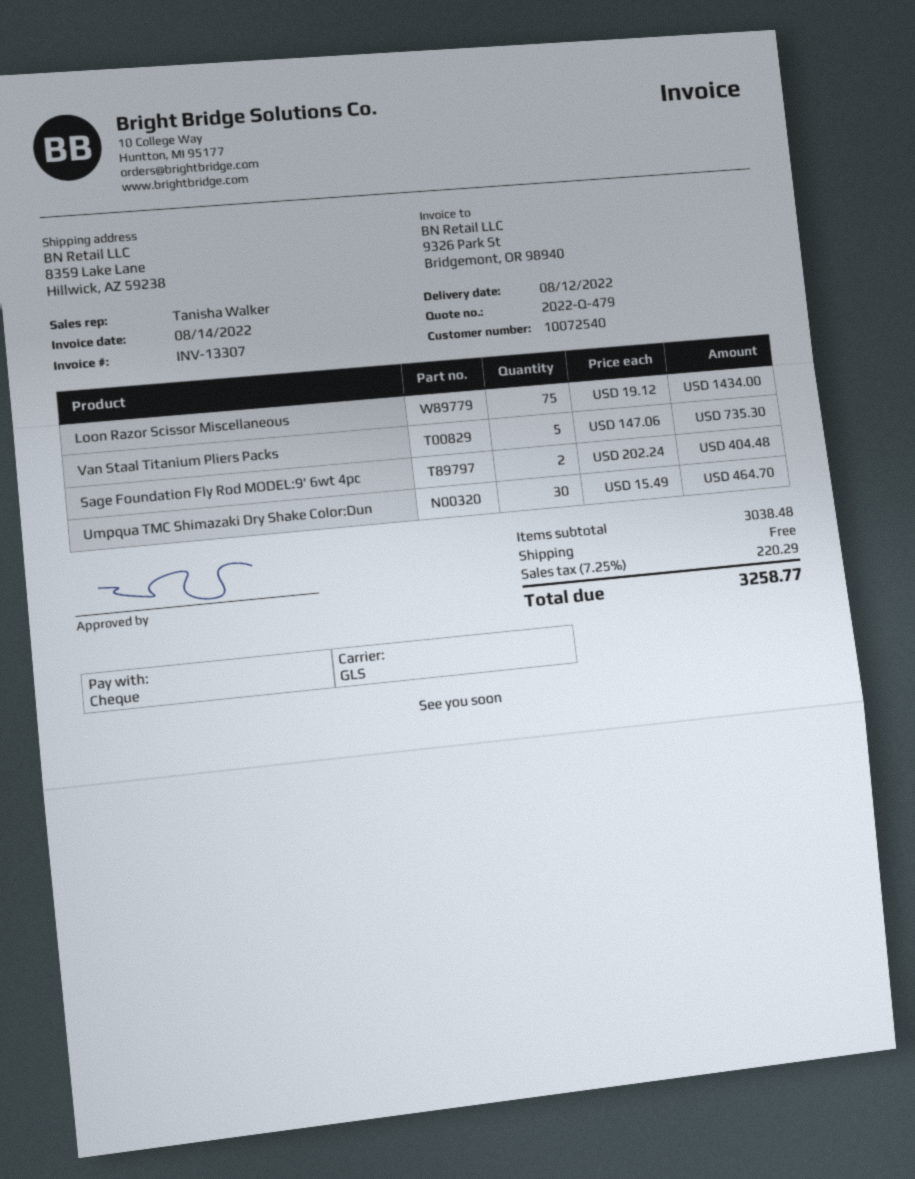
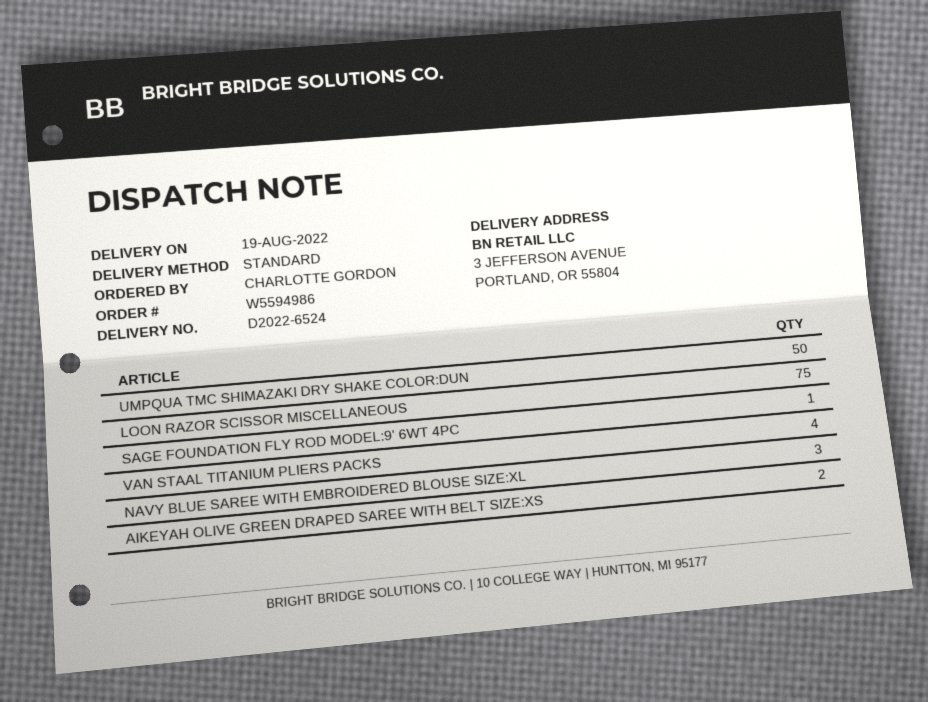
delivery date: 2022-08-12 -> 2022-08-19
shipping method: GLS -> standard
ship to: 8359 Lake Lane, Hillwick, AZ 59238 -> 3 JEFFERSON AVENUE, PORTLAND, OR 55804
Van Staal Titanium Pliers Packs: 5 -> 4
Sage Foundation Fly Rod MODEL:9' 6wt 4pc: 2 -> 1
Umpqua TMC Shimazaki Dry Shake Color:Dun: 30 -> 50
NAVY BLUE SAREE WITH EMBROIDERED BLOUSE SIZE:XL: none -> 3
AIKEYAH OLIVE GREEN DRAPED SAREE WITH BELT SIZE:XS: none -> 2

